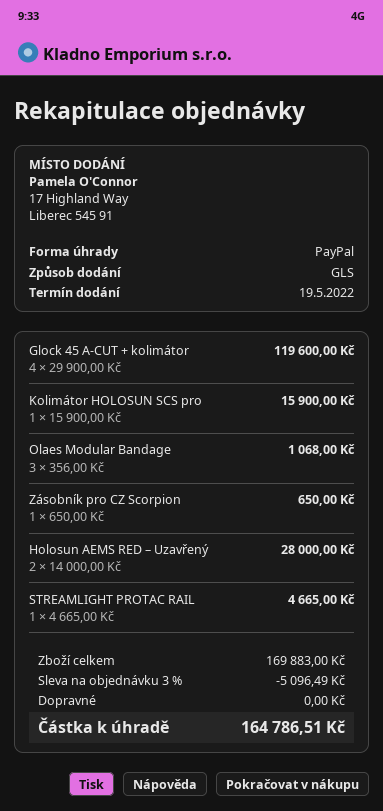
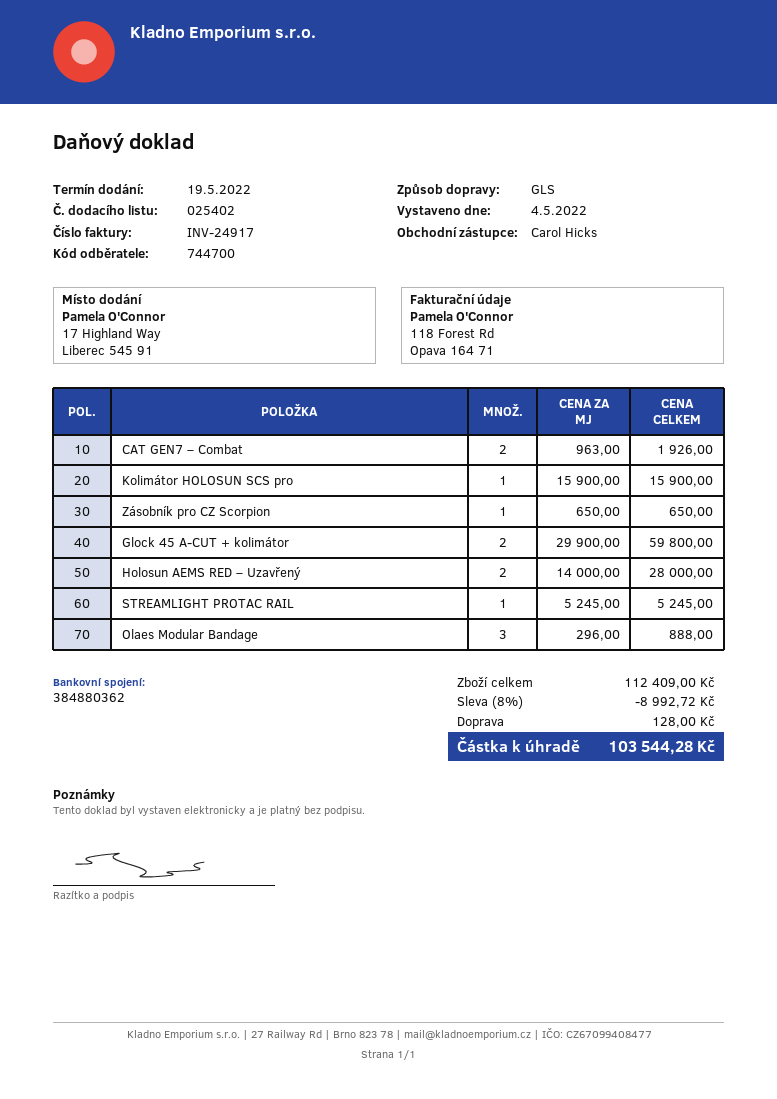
Glock 45 A-CUT + kolimátor: 4 x 29900.00 = 119600.00 -> 2 x 29900.00 = 59800.00
Olaes Modular Bandage: 3 x 356.00 = 1068.00 -> 3 x 296.00 = 888.00
STREAMLIGHT PROTAC RAIL: 1 x 4665.00 = 4665.00 -> 1 x 5245.00 = 5245.00
CAT GEN7 – Combat: none -> 2 x 963.00 = 1926.00
subtotal: 169883.00 -> 112409.00
discount: 3% = 5096.49 -> 8% = 8992.72
shipping: 0.00 -> 128.00
total: 164786.51 -> 103544.28

